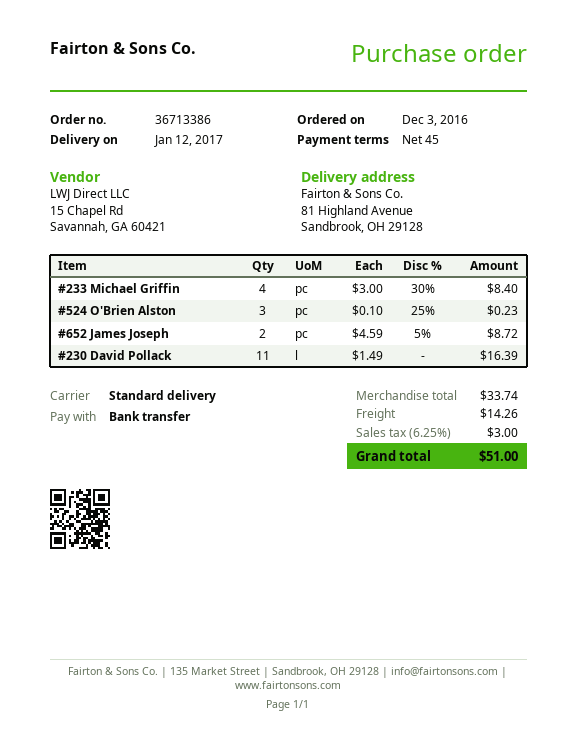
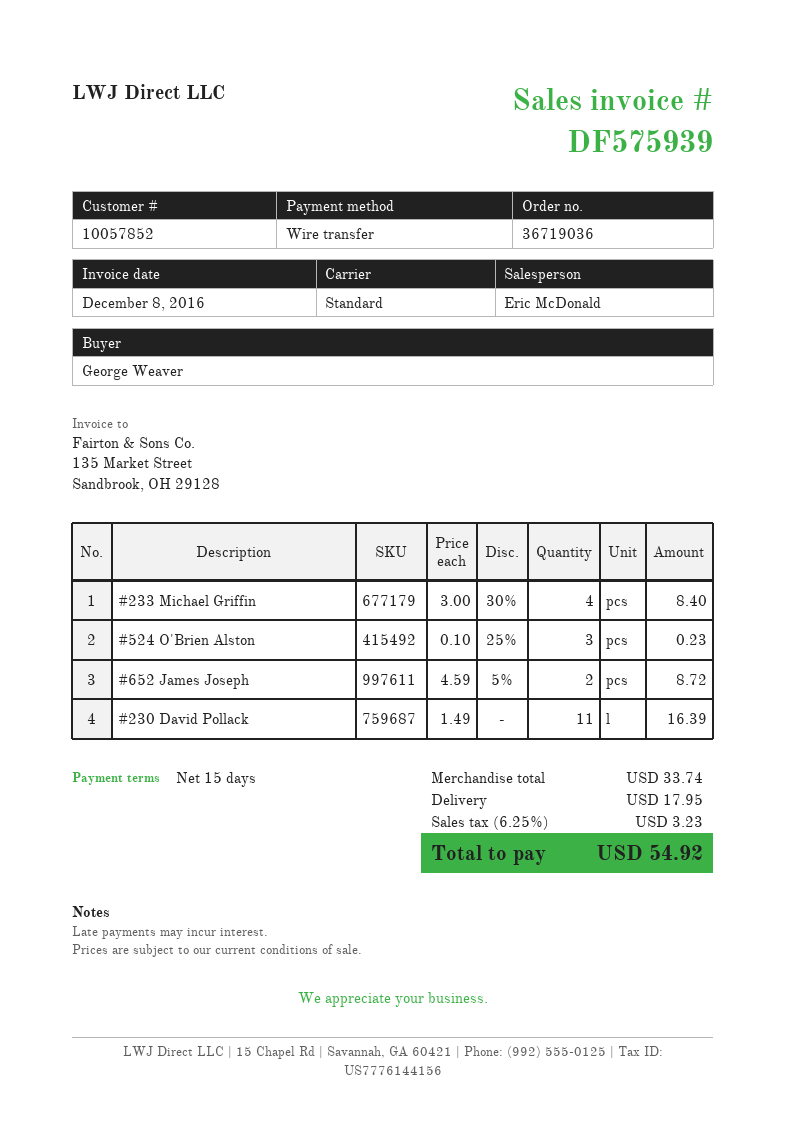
order number: 36713386 -> 36719036
payment terms: 45 days -> 15 days
shipping: 14.26 -> 17.95
tax: 6.25% = 3.00 -> 6.25% = 3.23
total: 51.00 -> 54.92

